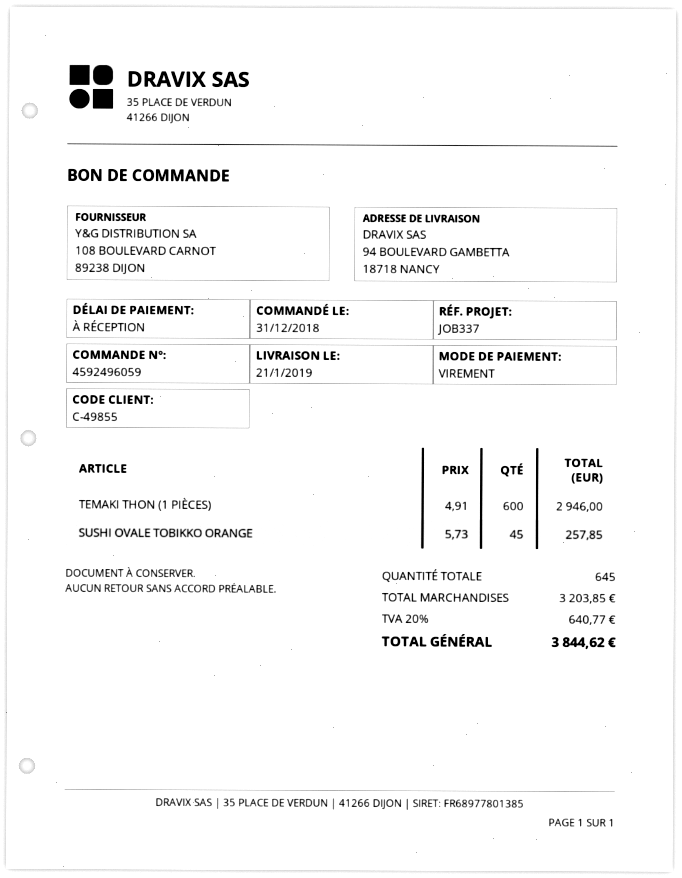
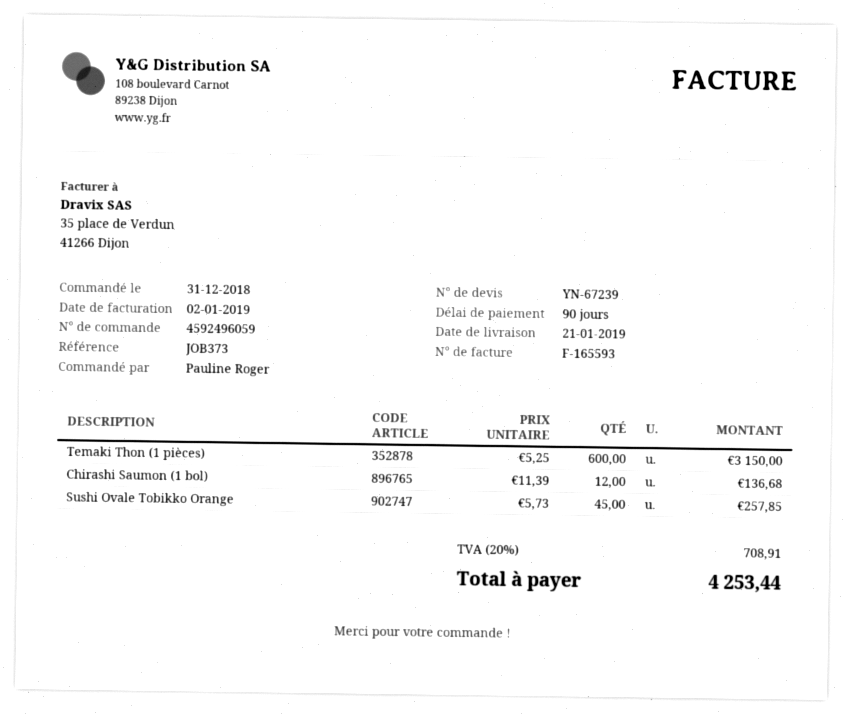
payment terms: on receipt -> 90 days
reference: JOB337 -> JOB373
TEMAKI THON (1 PIÈCES): 600 x 4.91 = 2946.00 -> 600 x 5.25 = 3150.00
Chirashi Saumon (1 bol): none -> 12 x 11.39 = 136.68
tax: 20% = 640.77 -> 20% = 708.91
total: 3844.62 -> 4253.44

